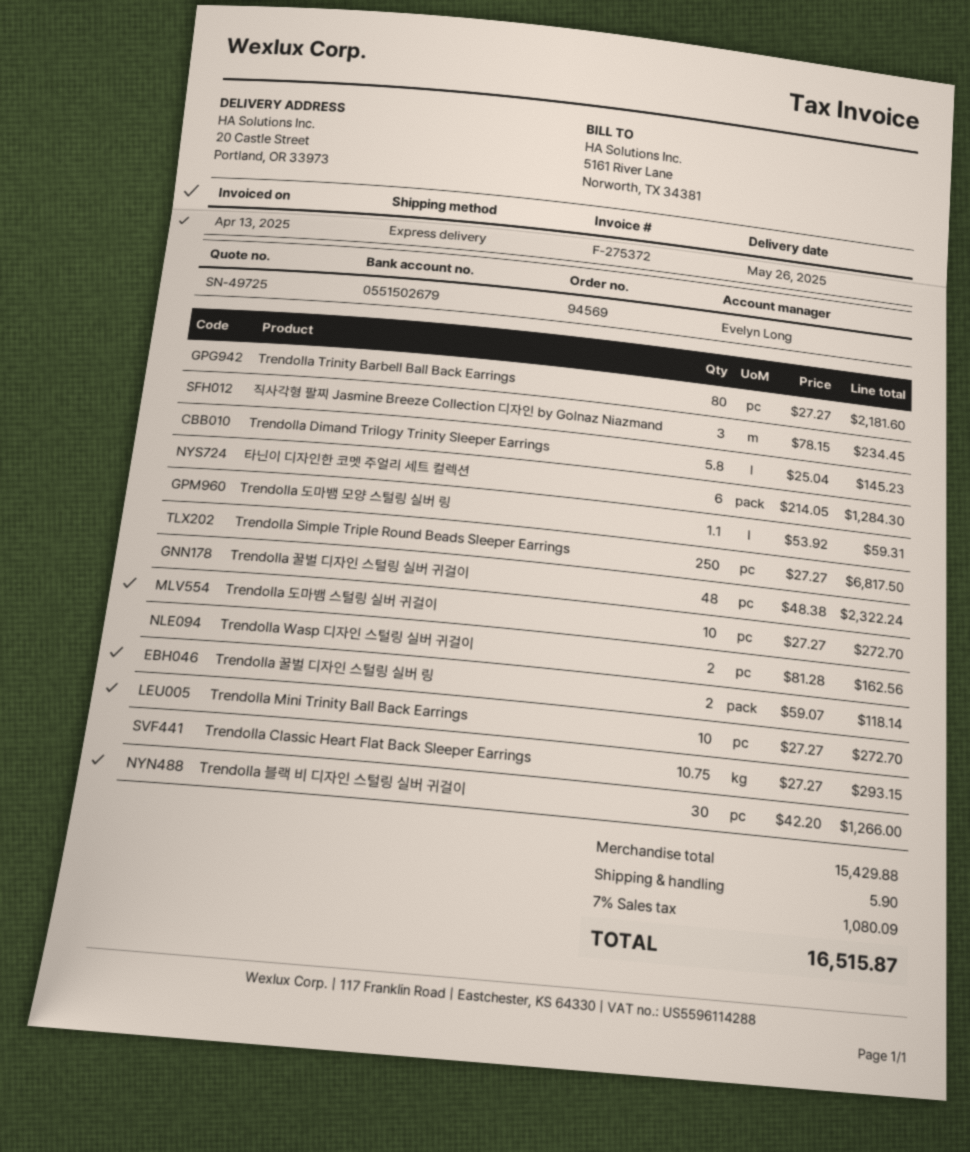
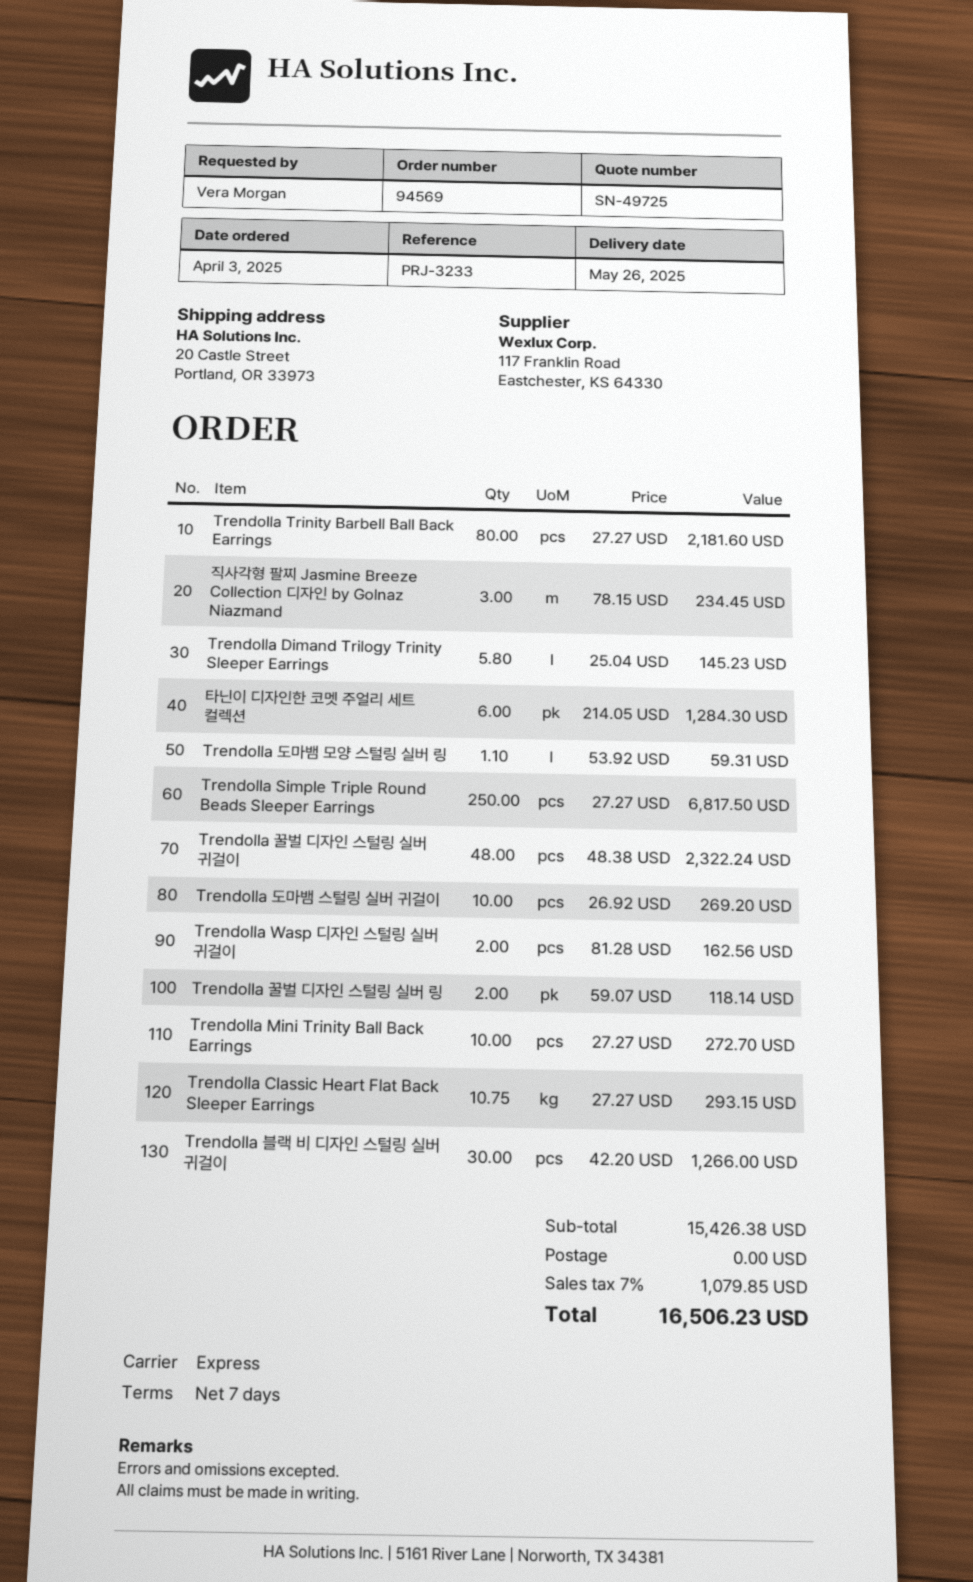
Trendolla 도마뱀 스털링 실버 귀걸이: 10 x 27.27 = 272.70 -> 10 x 26.92 = 269.20
subtotal: 15429.88 -> 15426.38
shipping: 5.90 -> 0.00
tax: 7% = 1080.09 -> 7% = 1079.85
total: 16515.87 -> 16506.23

